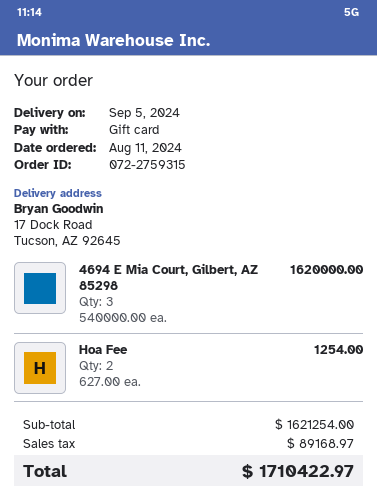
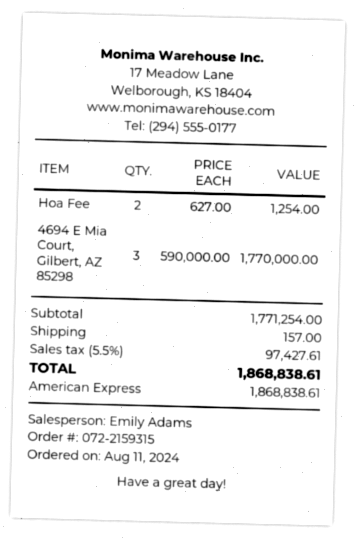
order number: 072-2759315 -> 072-2159315
payment method: gift card -> American Express
4694 E Mia Court, Gilbert, AZ 85298: 3 x 540000.00 = 1620000.00 -> 3 x 590000.00 = 1770000.00
subtotal: 1621254.00 -> 1771254.00
shipping: none -> 157.00
tax: 89168.97 -> 97427.61
total: 1710422.97 -> 1868838.61

